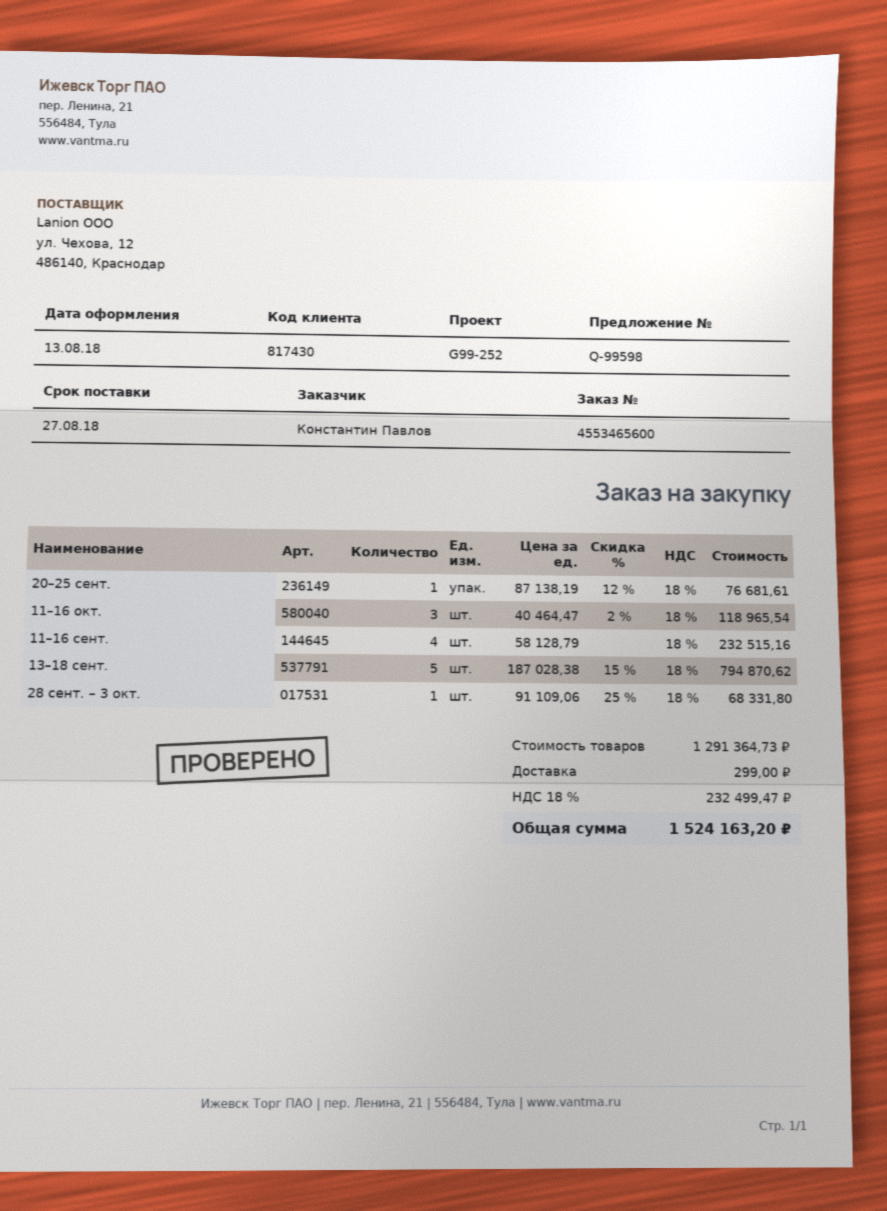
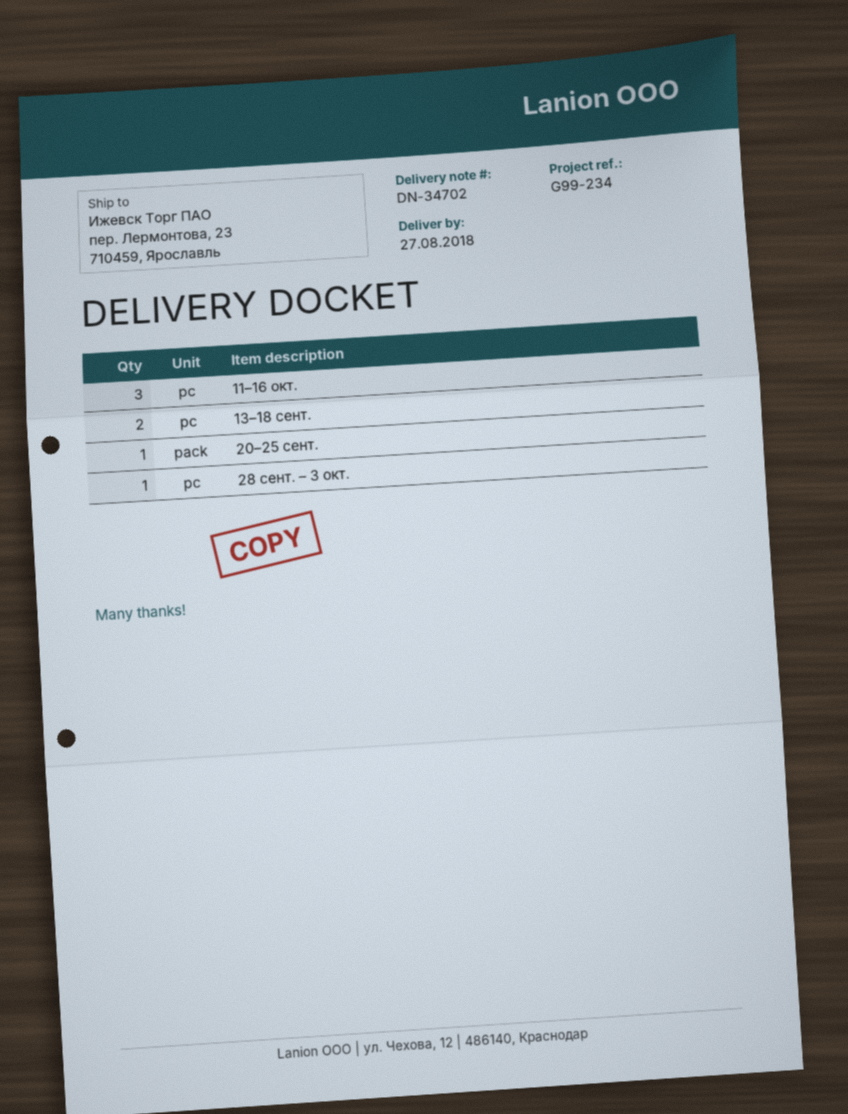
reference: G99-252 -> G99-234
11–16 сент.: 4 -> none
13–18 сент.: 5 -> 2

